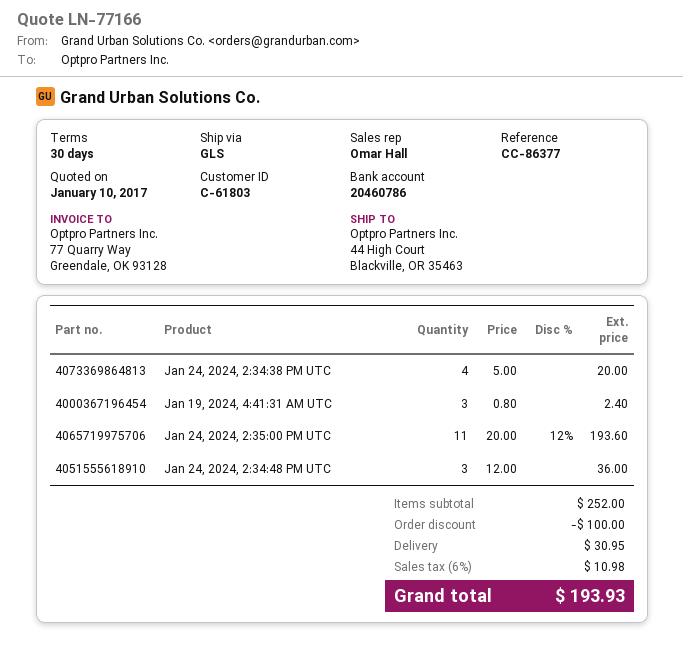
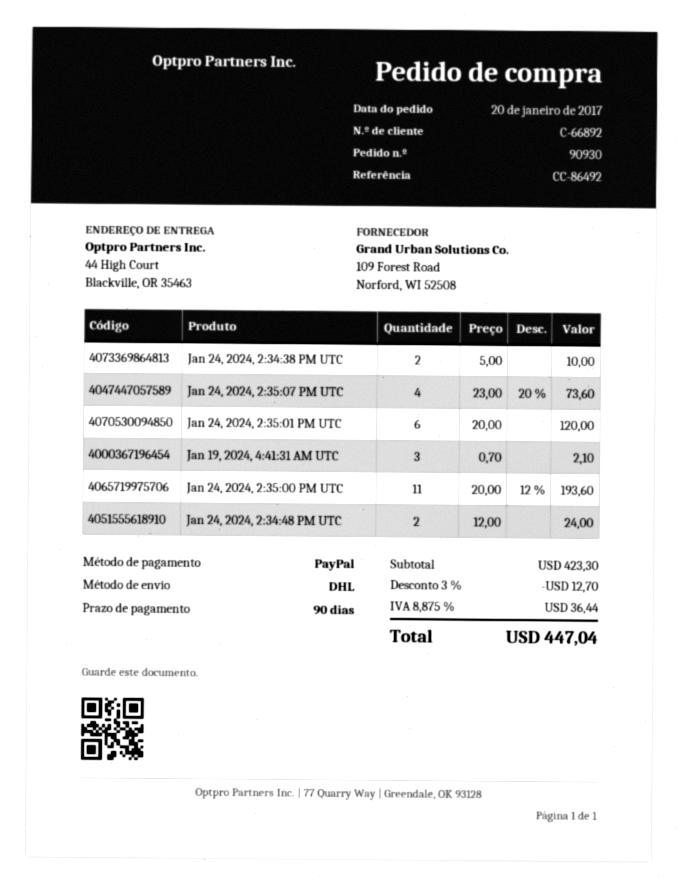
payment terms: 30 days -> 90 days
customer number: C-61803 -> C-66892
reference: CC-86377 -> CC-86492
shipping method: GLS -> DHL
Jan 24, 2024, 2:34:38 PM UTC: 4 x 5.00 = 20.00 -> 2 x 5.00 = 10.00
Jan 19, 2024, 4:41:31 AM UTC: 3 x 0.80 = 2.40 -> 3 x 0.70 = 2.10
Jan 24, 2024, 2:34:48 PM UTC: 3 x 12.00 = 36.00 -> 2 x 12.00 = 24.00
Jan 24, 2024, 2:35:07 PM UTC: none -> 4 x 23.00 - 20% = 73.60
Jan 24, 2024, 2:35:01 PM UTC: none -> 6 x 20.00 = 120.00
subtotal: 252.00 -> 423.30
discount: 100.00 -> 12.70
shipping: 30.95 -> none
tax: 6% = 10.98 -> 8.875% = 36.44
total: 193.93 -> 447.04

